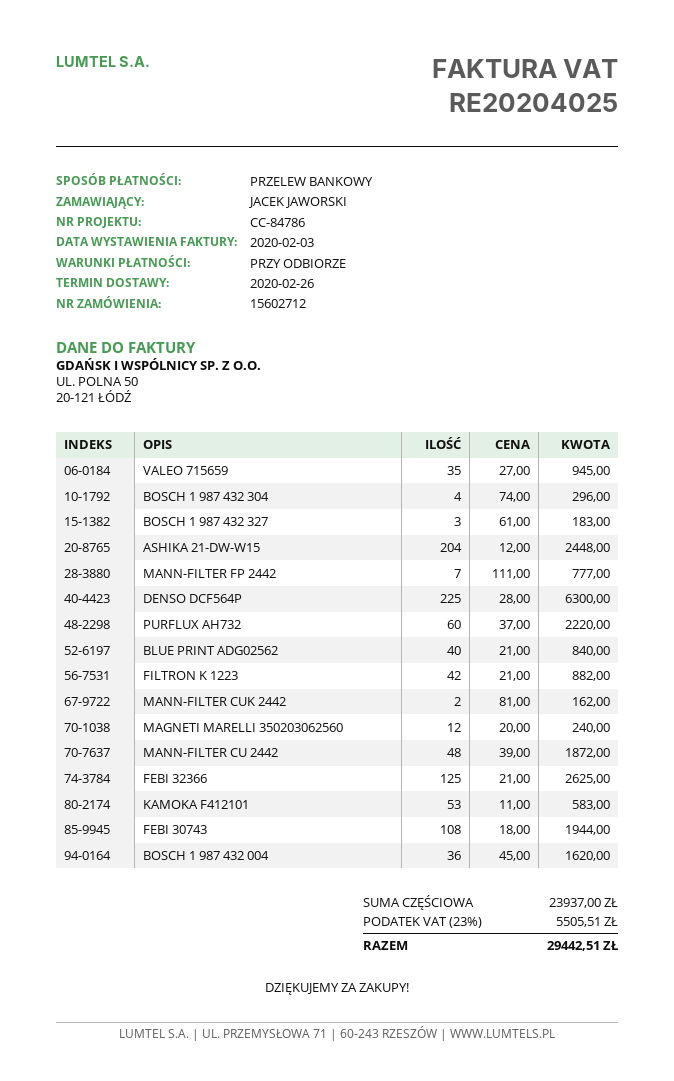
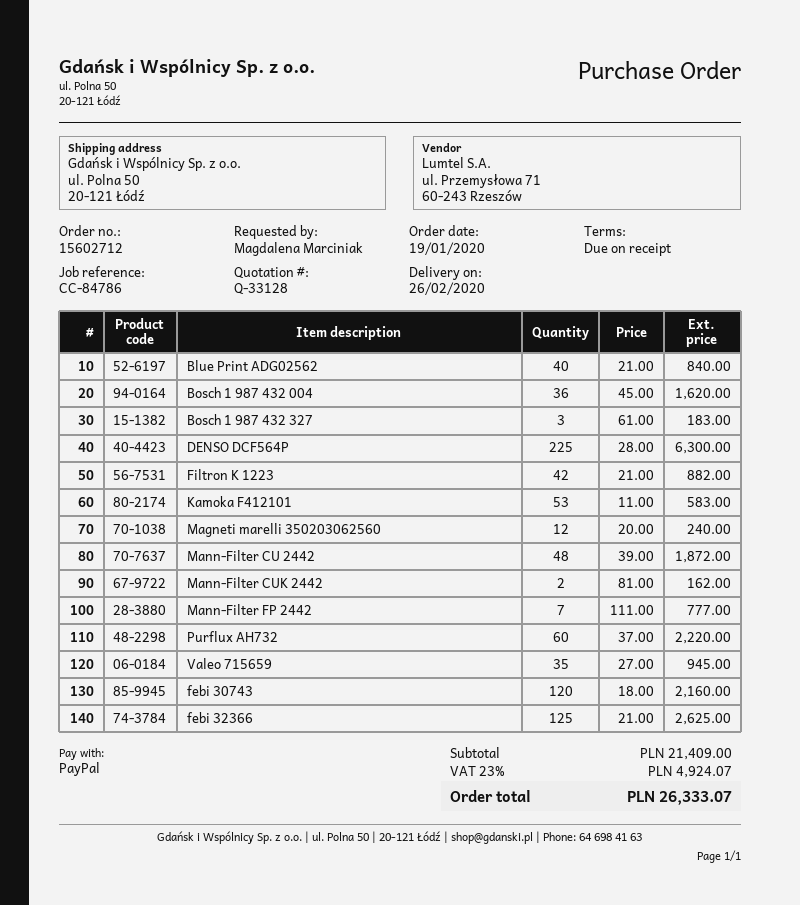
ordered by: JACEK JAWORSKI -> Magdalena Marciniak
payment method: bank transfer -> PayPal
BOSCH 1 987 432 304: 4 x 74.00 = 296.00 -> none
ASHIKA 21-DW-W15: 204 x 12.00 = 2448.00 -> none
FEBI 30743: 108 x 18.00 = 1944.00 -> 120 x 18.00 = 2160.00
subtotal: 23937.00 -> 21409.00
tax: 23% = 5505.51 -> 23% = 4924.07
total: 29442.51 -> 26333.07

